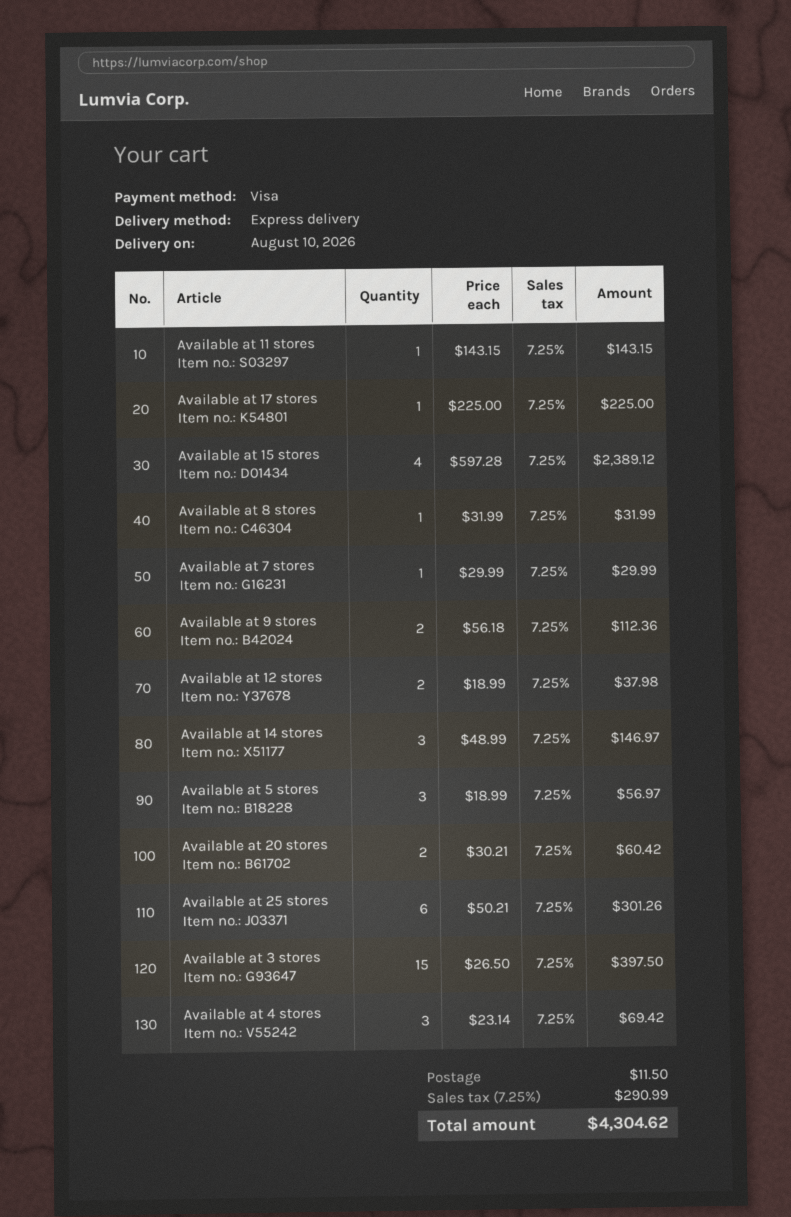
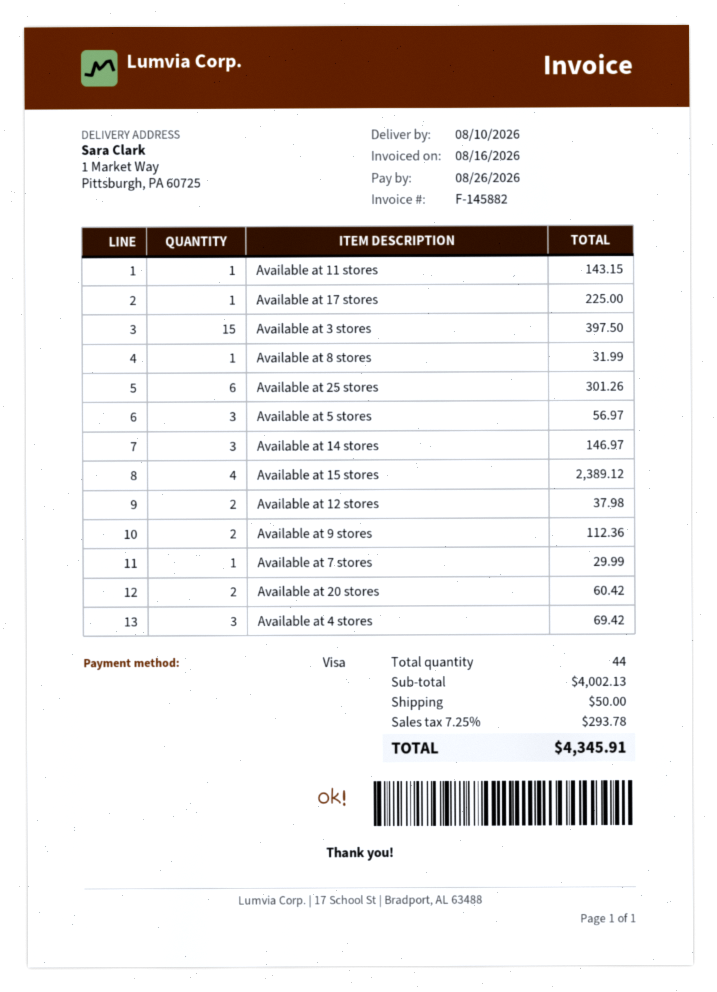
shipping: 11.50 -> 50.00
tax: 7.25% = 290.99 -> 7.25% = 293.78
total: 4304.62 -> 4345.91

